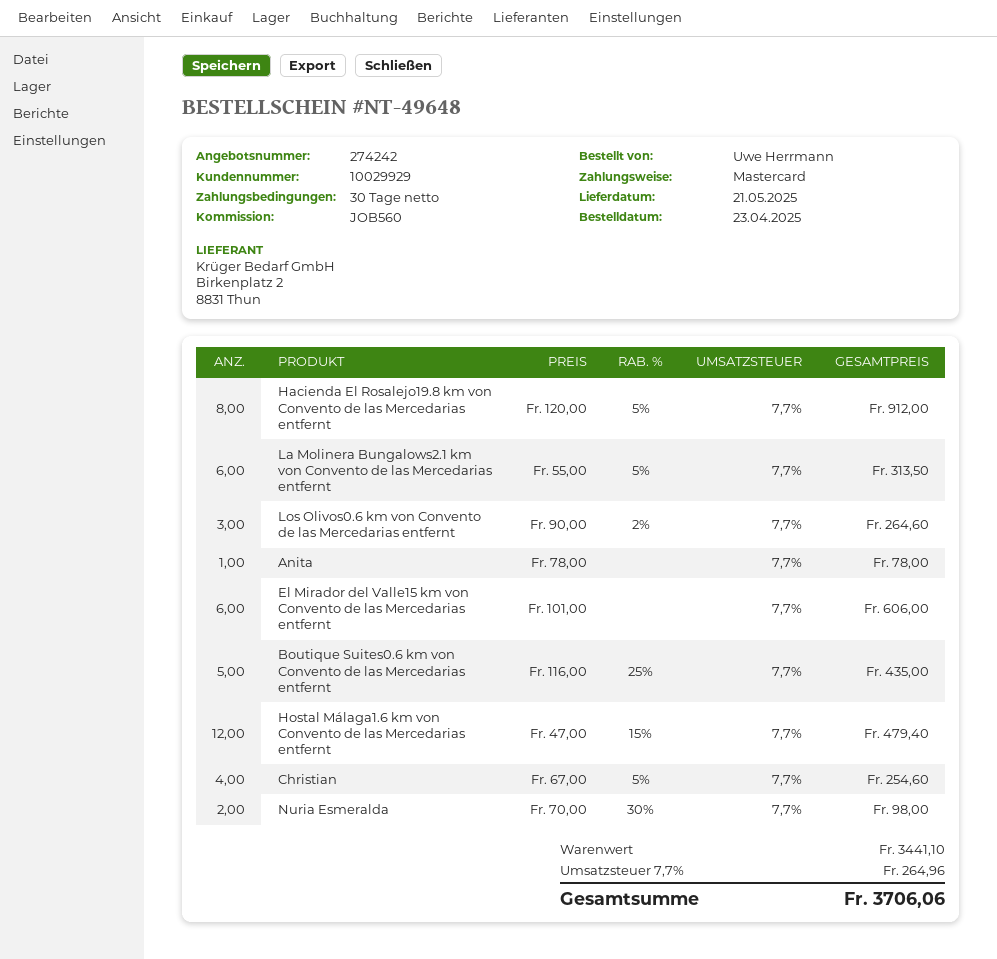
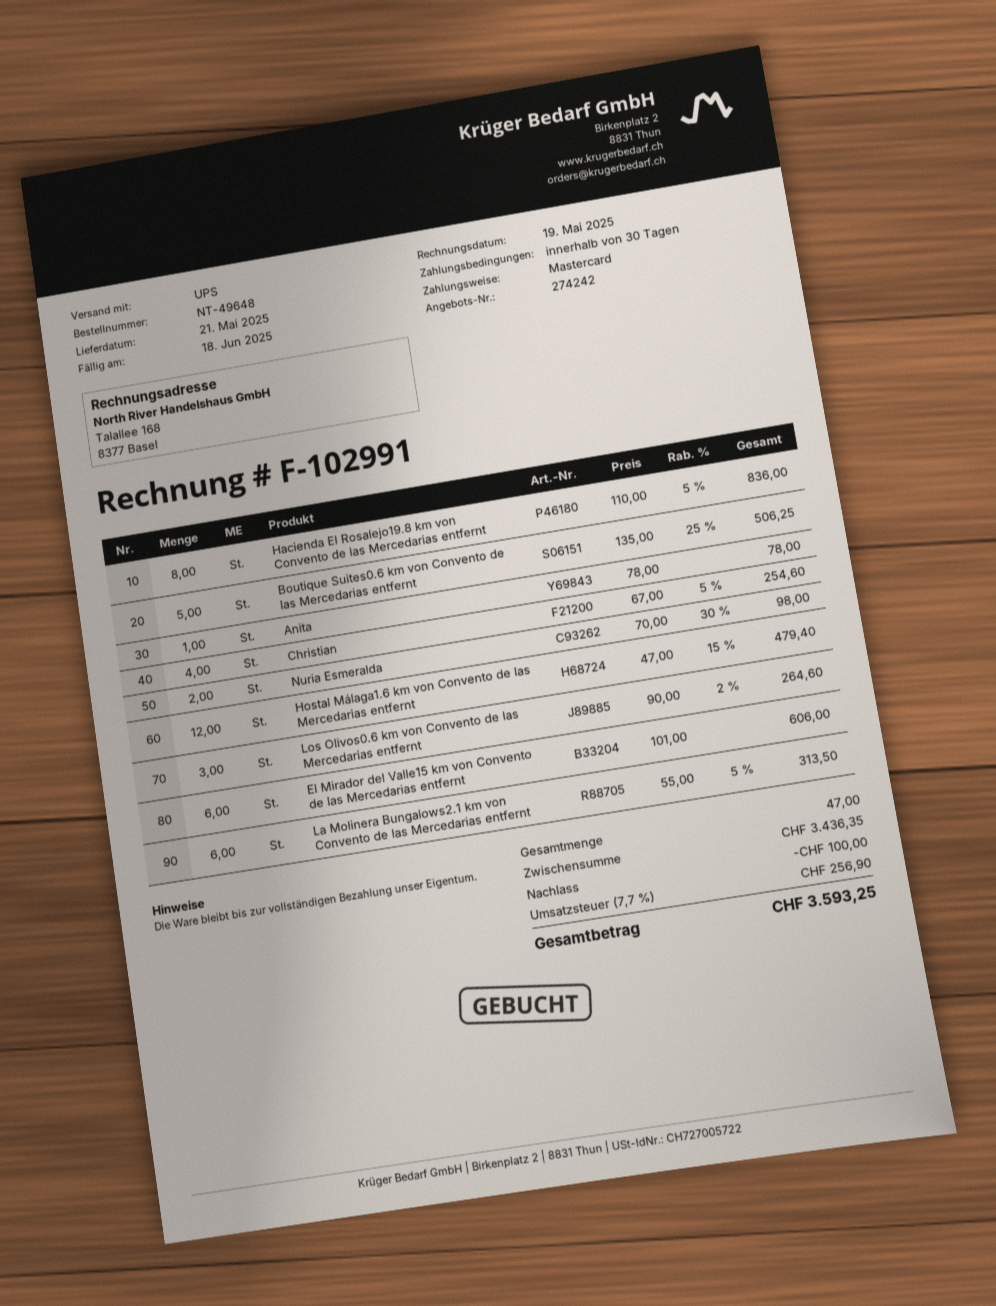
Hacienda El Rosalejo19.8 km von Convento de las Mercedarias entfernt: 8 x 120.00 - 5% = 912.00 -> 8 x 110.00 - 5% = 836.00
Boutique Suites0.6 km von Convento de las Mercedarias entfernt: 5 x 116.00 - 25% = 435.00 -> 5 x 135.00 - 25% = 506.25
subtotal: 3441.10 -> 3436.35
discount: none -> 100.00
tax: 7.7% = 264.96 -> 7.7% = 256.90
total: 3706.06 -> 3593.25

